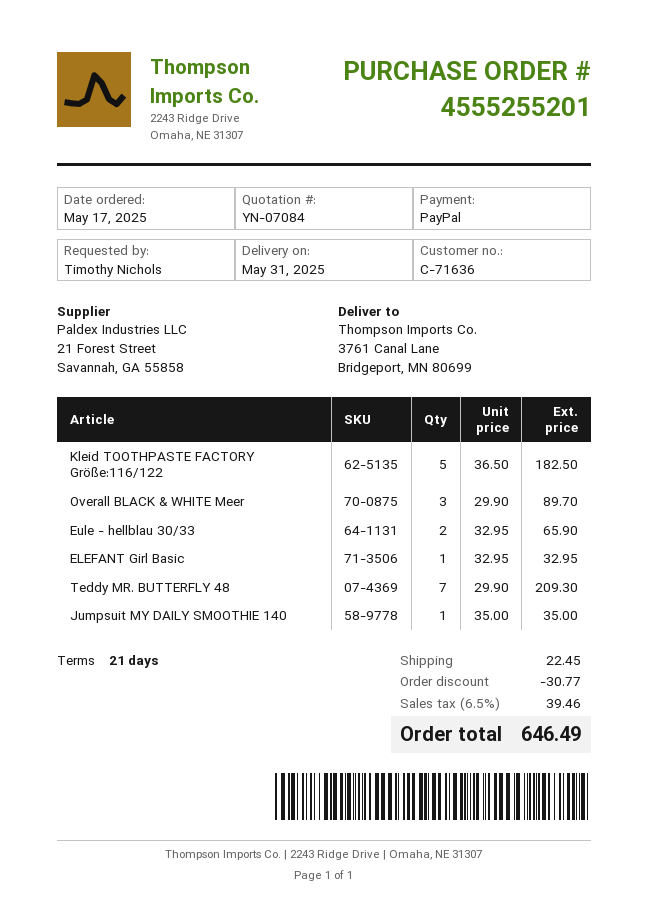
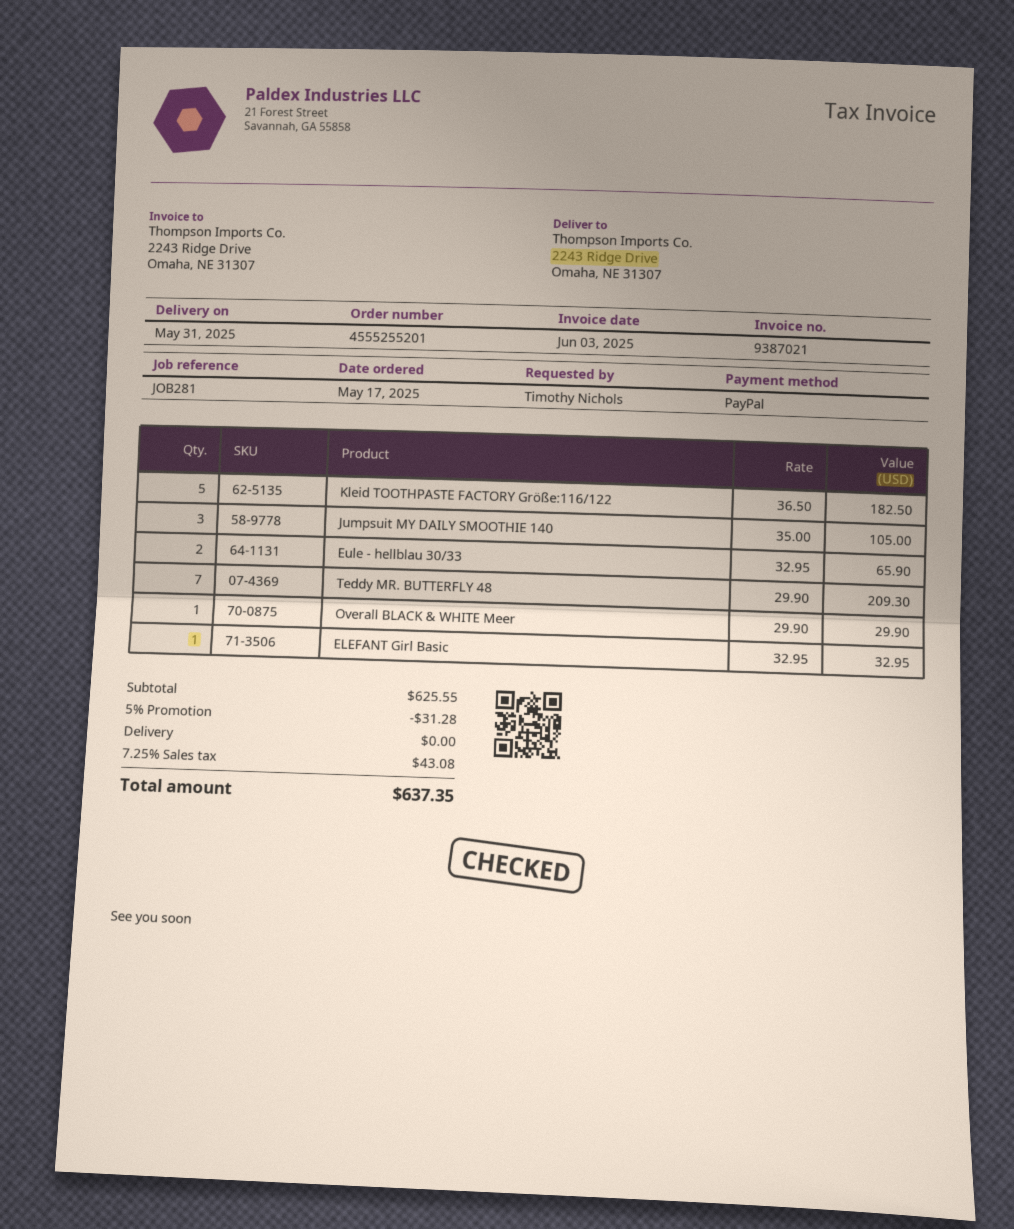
ship to: 3761 Canal Lane, Bridgeport, MN 80699 -> 2243 Ridge Drive, Omaha, NE 31307
Overall BLACK & WHITE Meer: 3 x 29.90 = 89.70 -> 1 x 29.90 = 29.90
Jumpsuit MY DAILY SMOOTHIE 140: 1 x 35.00 = 35.00 -> 3 x 35.00 = 105.00
discount: 30.77 -> 31.28
shipping: 22.45 -> 0.00
tax: 6.5% = 39.46 -> 7.25% = 43.08
total: 646.49 -> 637.35

